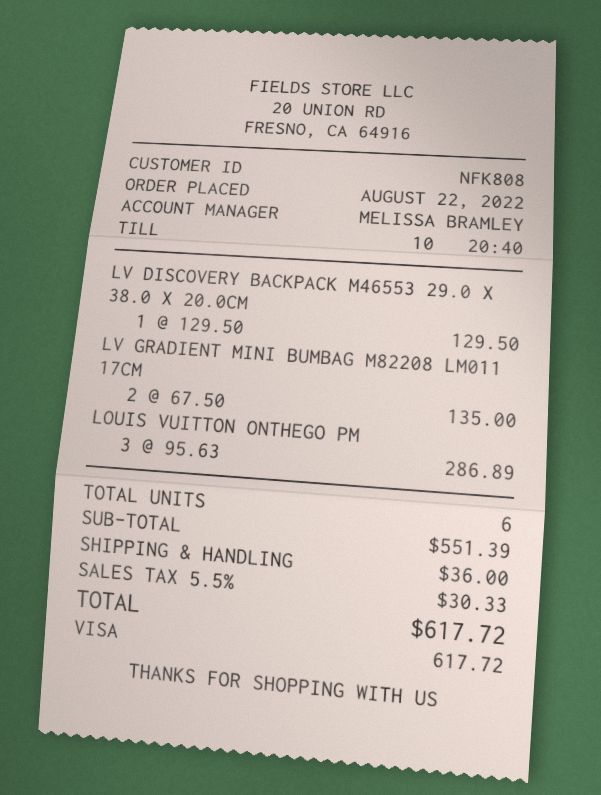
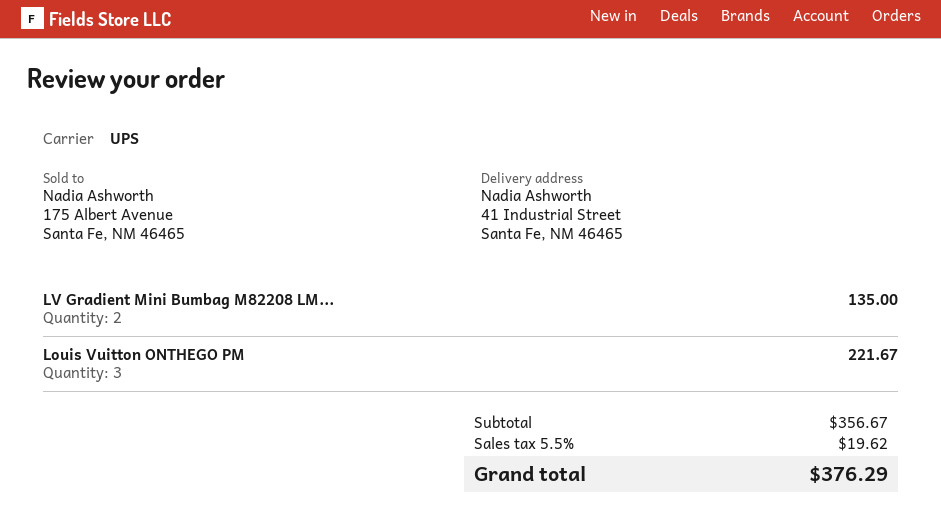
LV DISCOVERY BACKPACK M46553 29.0 X 38.0 X 20.0CM: 1 for 129.50 -> none
LOUIS VUITTON ONTHEGO PM: 3 for 286.89 -> 3 for 221.67
subtotal: 551.39 -> 356.67
shipping: 36.00 -> none
tax: 5.5% = 30.33 -> 5.5% = 19.62
total: 617.72 -> 376.29

